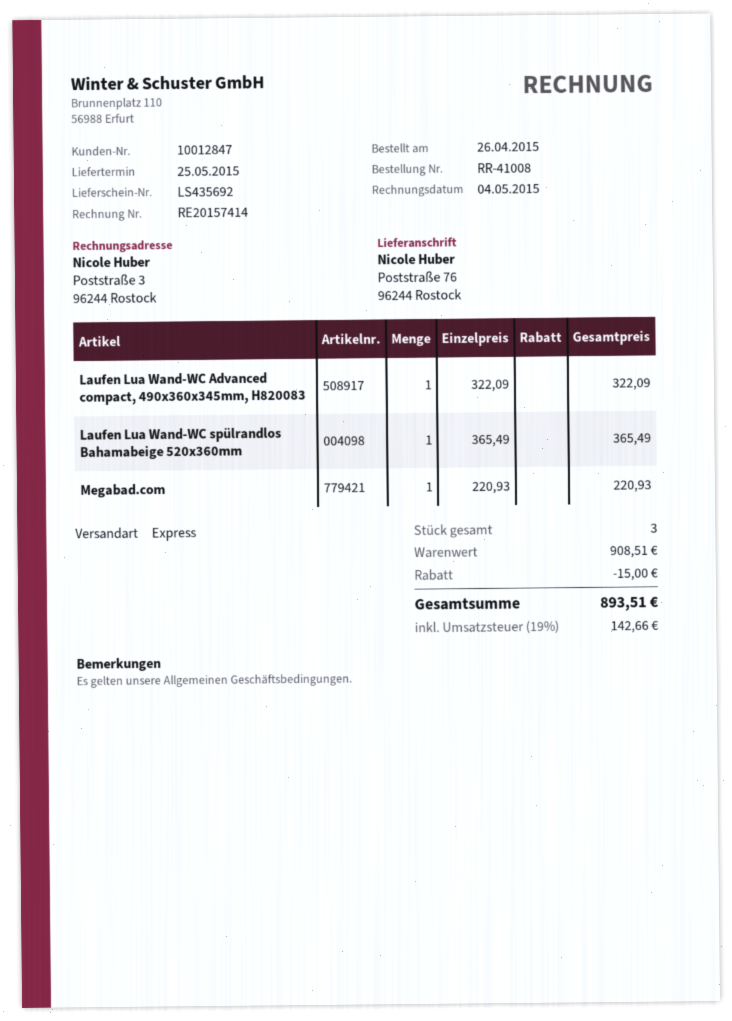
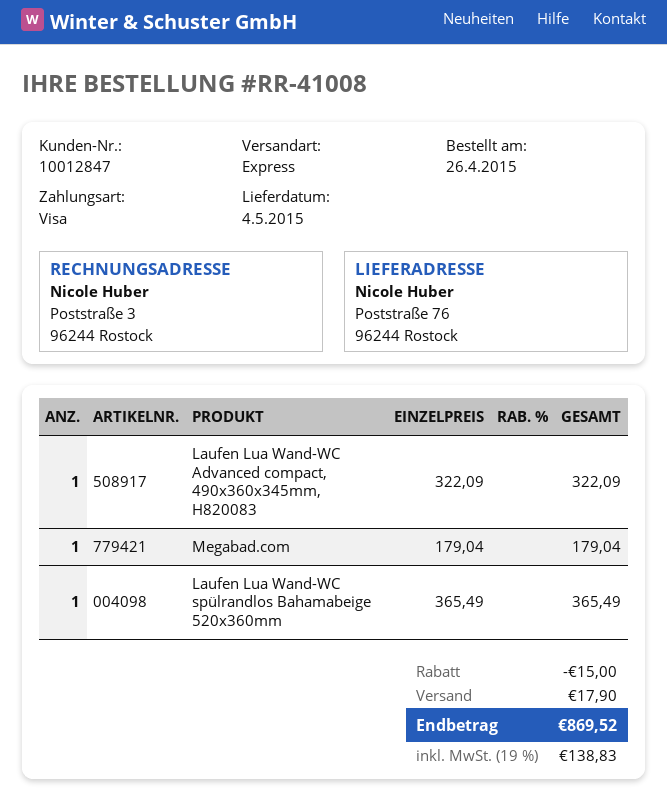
delivery date: 2015-05-25 -> 2015-05-04
Megabad.com: 1 x 220.93 = 220.93 -> 1 x 179.04 = 179.04
shipping: none -> 17.90
tax: 19% = 142.66 -> 19% = 138.83
total: 893.51 -> 869.52

